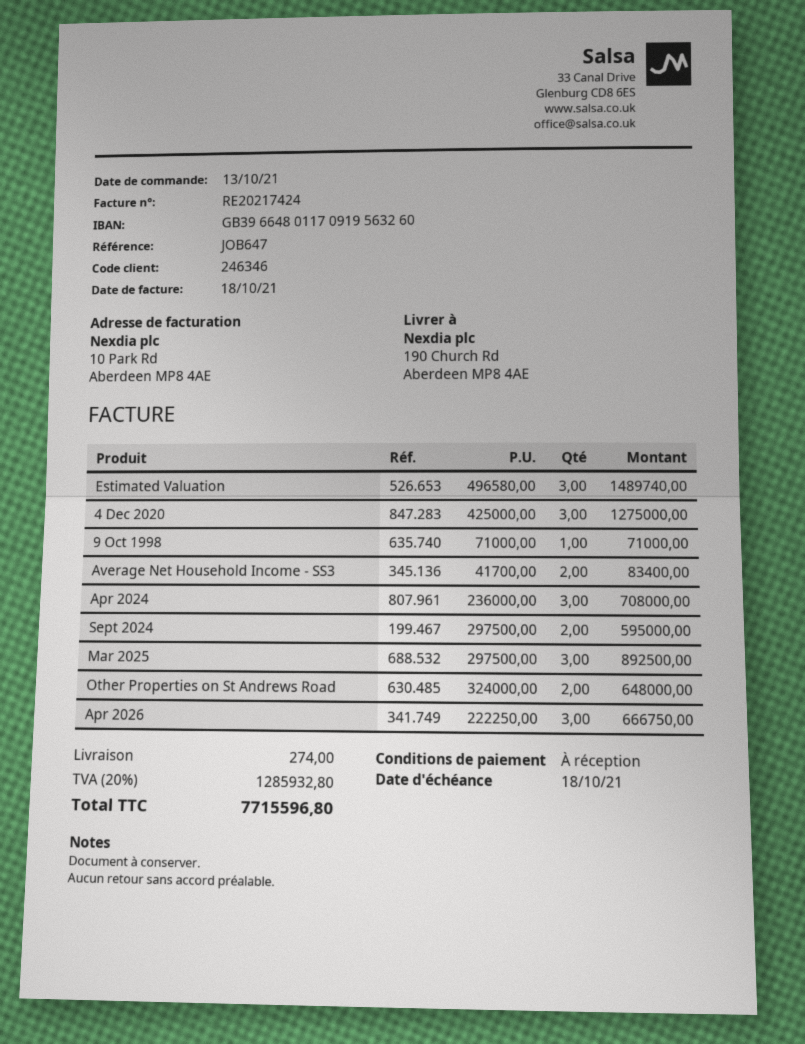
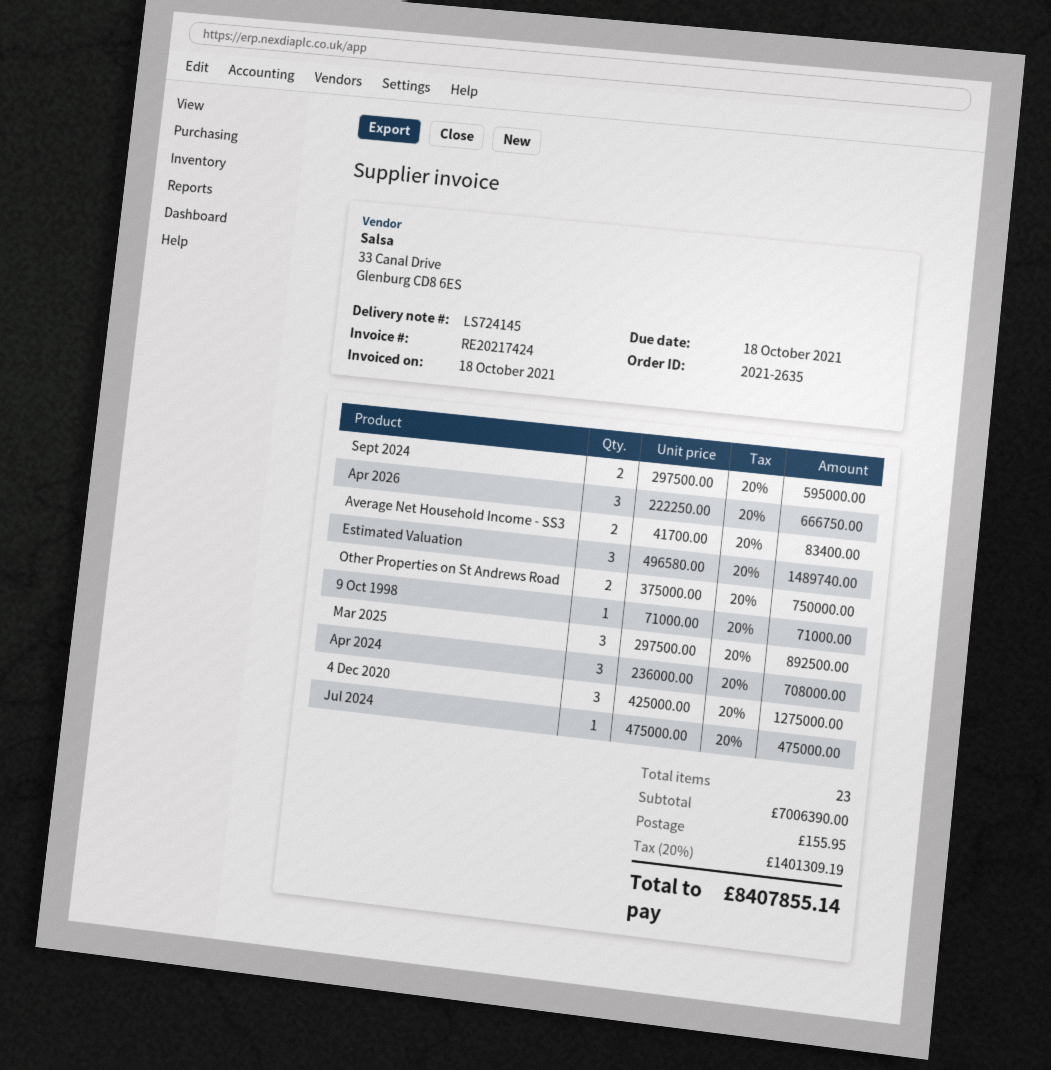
Other Properties on St Andrews Road: 2 x 324000.00 = 648000.00 -> 2 x 375000.00 = 750000.00
Jul 2024: none -> 1 x 475000.00 = 475000.00
shipping: 274.00 -> 155.95
tax: 20% = 1285932.80 -> 20% = 1401309.19
total: 7715596.80 -> 8407855.14

